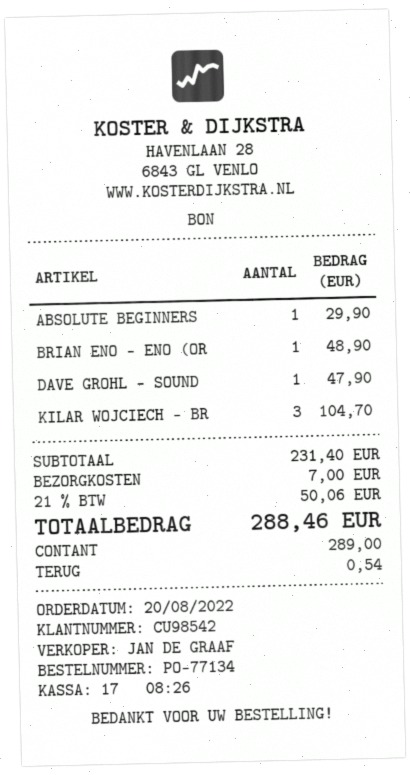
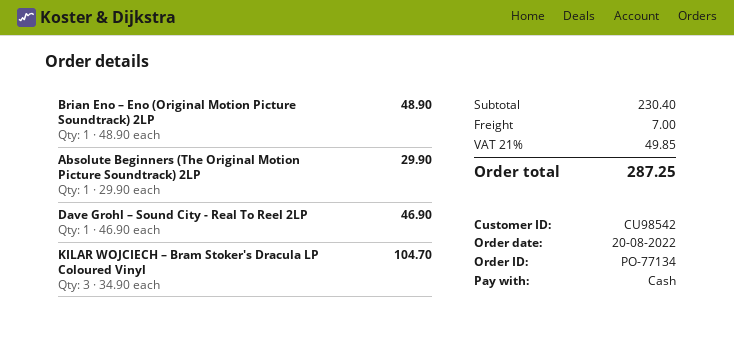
DAVE GROHL – SOUND: 1 for 47.90 -> 1 for 46.90
subtotal: 231.40 -> 230.40
tax: 21% = 50.06 -> 21% = 49.85
total: 288.46 -> 287.25

